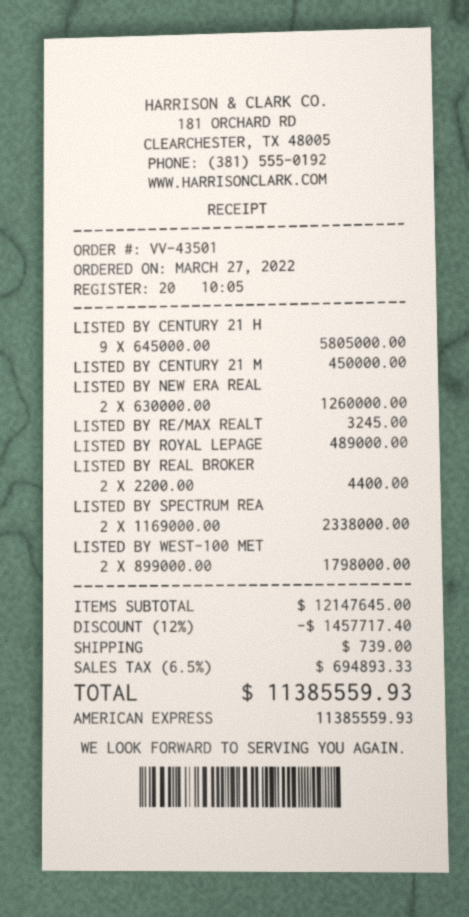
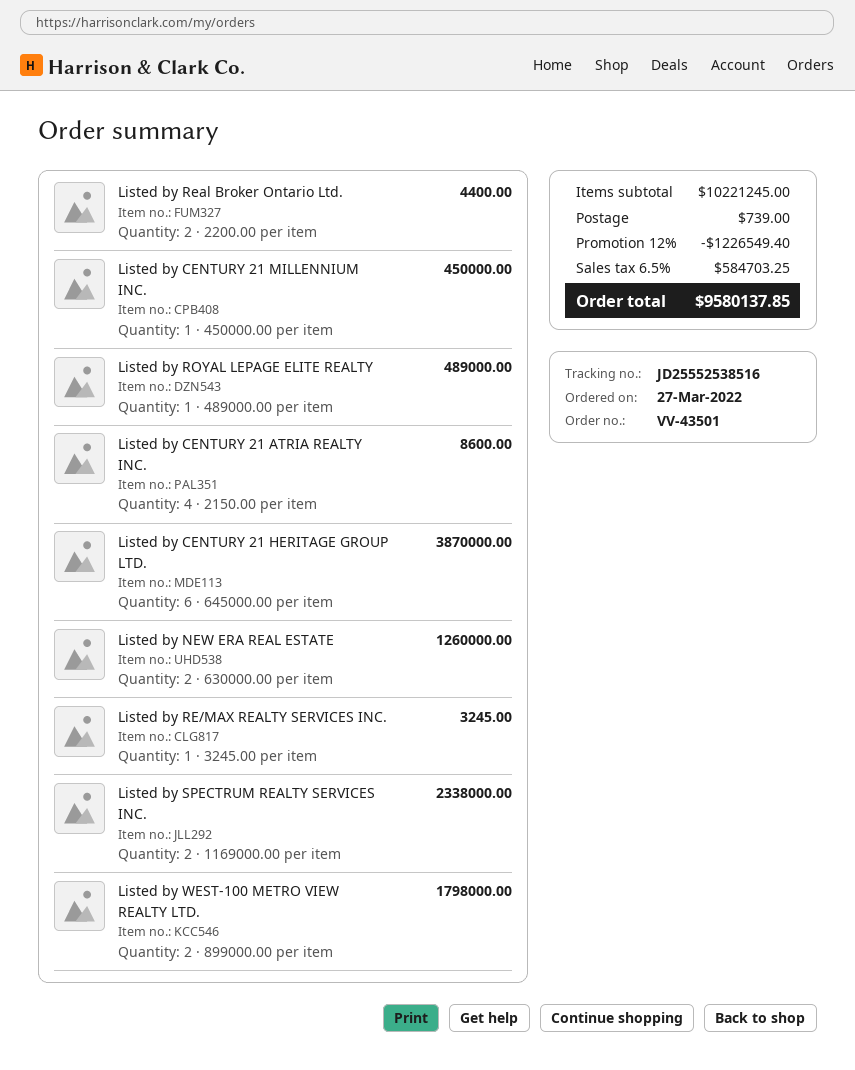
LISTED BY CENTURY 21 H: 9 x 645000.00 = 5805000.00 -> 6 x 645000.00 = 3870000.00
Listed by CENTURY 21 ATRIA REALTY INC.: none -> 4 x 2150.00 = 8600.00
subtotal: 12147645.00 -> 10221245.00
discount: 12% = 1457717.40 -> 12% = 1226549.40
tax: 6.5% = 694893.33 -> 6.5% = 584703.25
total: 11385559.93 -> 9580137.85

